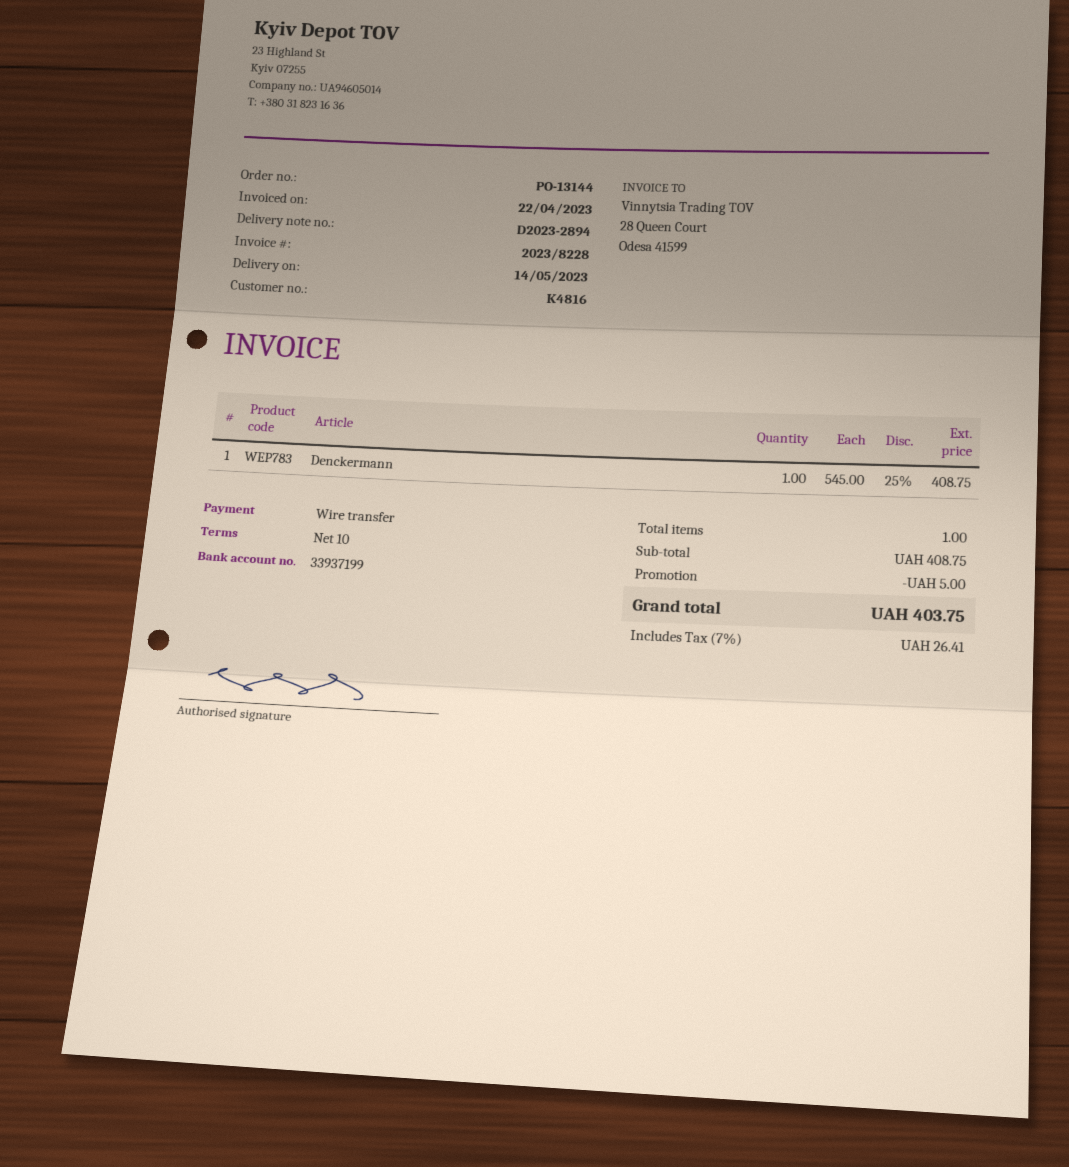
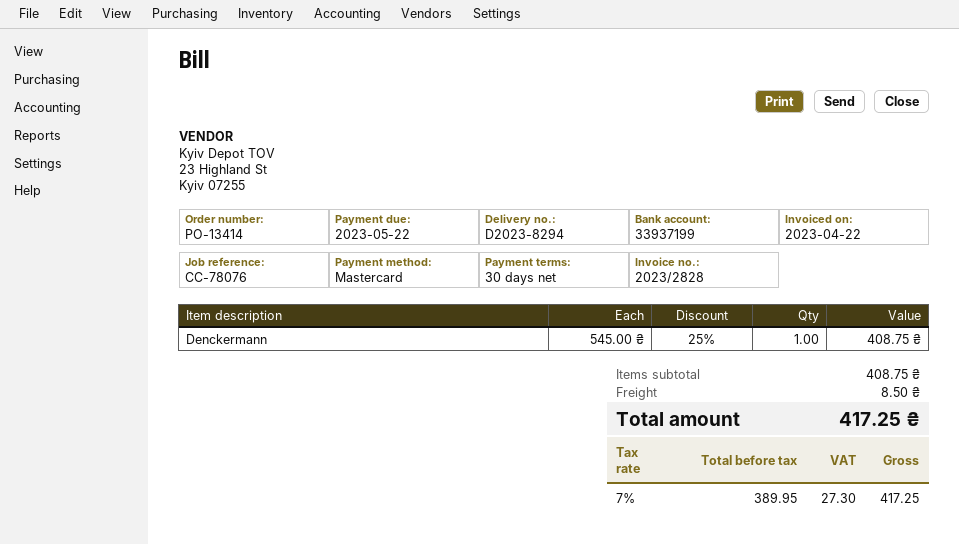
order number: PO-13144 -> PO-13414
delivery note number: D2023-2894 -> D2023-8294
invoice number: 2023/8228 -> 2023/2828
payment terms: 10 days -> 30 days
payment method: bank transfer -> Mastercard
discount: 5.00 -> none
shipping: none -> 8.50
tax: 7% = 26.41 -> 7% = 27.30
total: 403.75 -> 417.25

